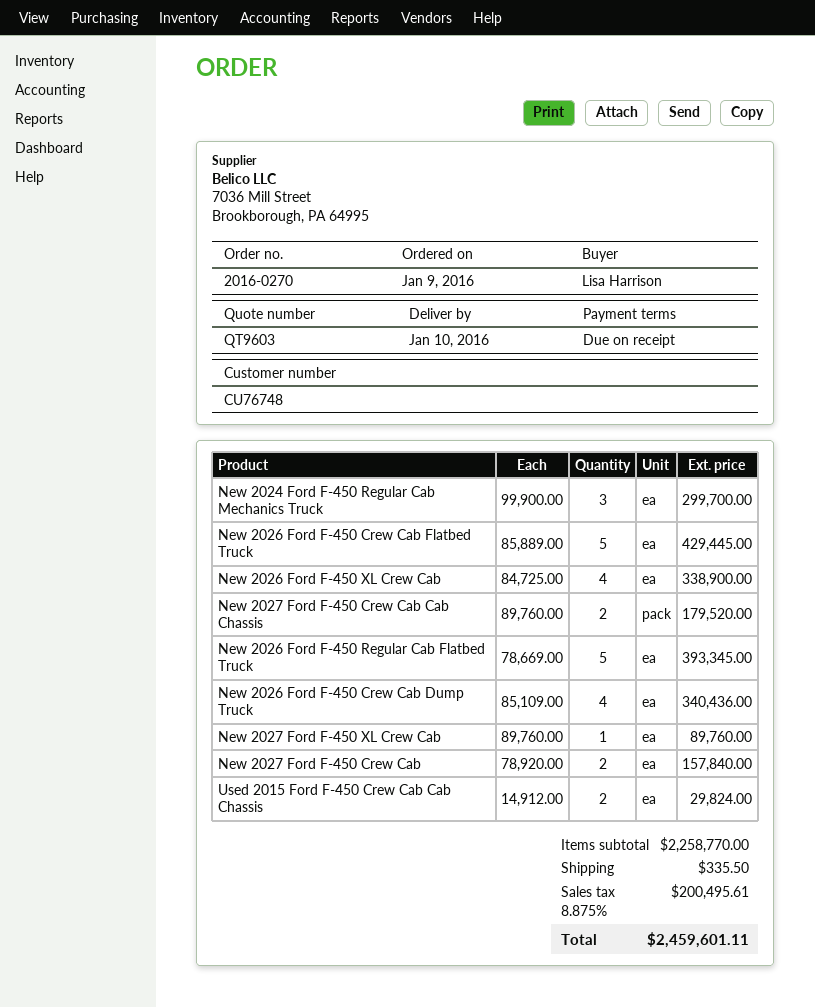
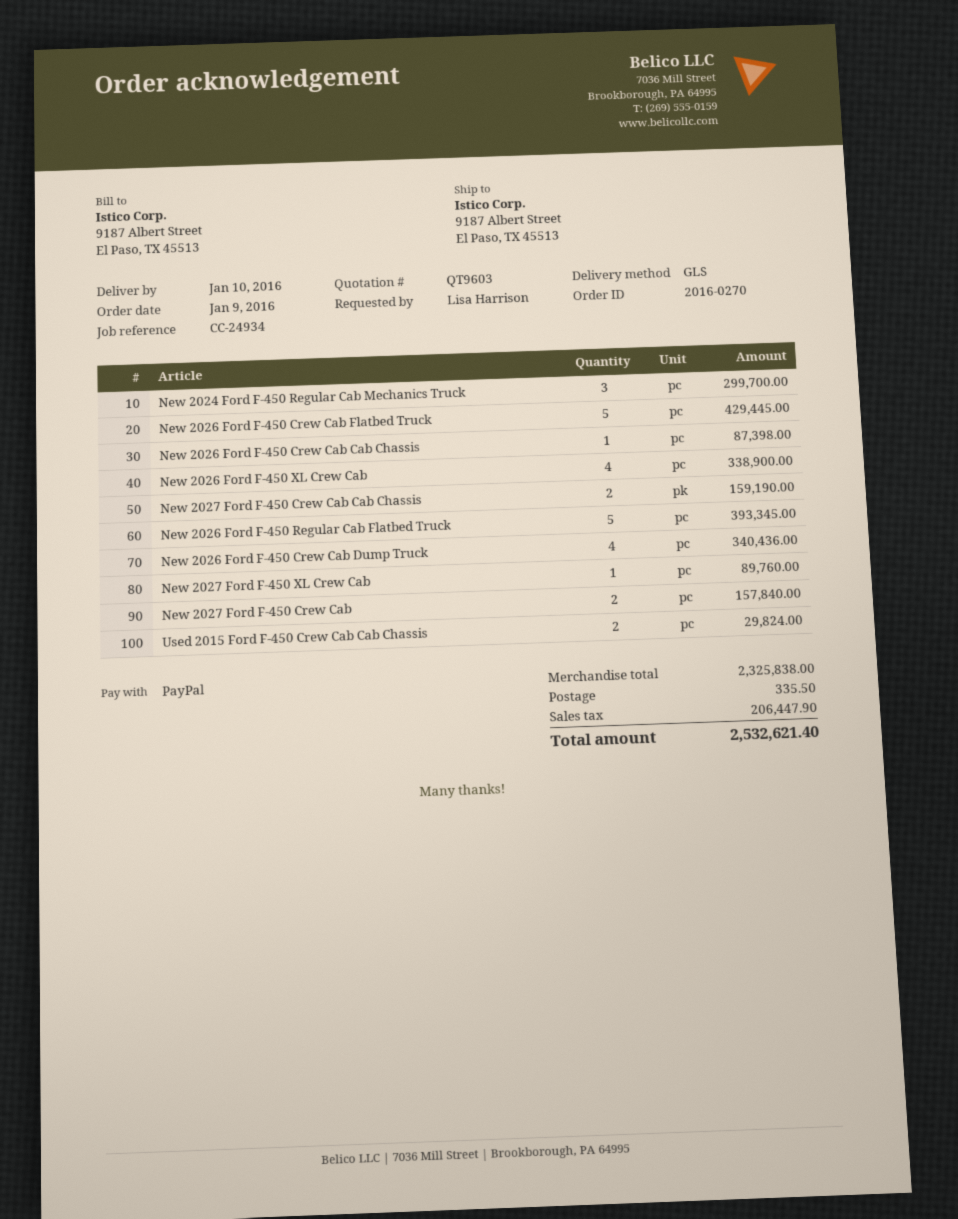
New 2027 Ford F-450 Crew Cab Cab Chassis: 2 for 179520.00 -> 2 for 159190.00
New 2026 Ford F-450 Crew Cab Cab Chassis: none -> 1 for 87398.00
subtotal: 2258770.00 -> 2325838.00
tax: 200495.61 -> 206447.90
total: 2459601.11 -> 2532621.40

